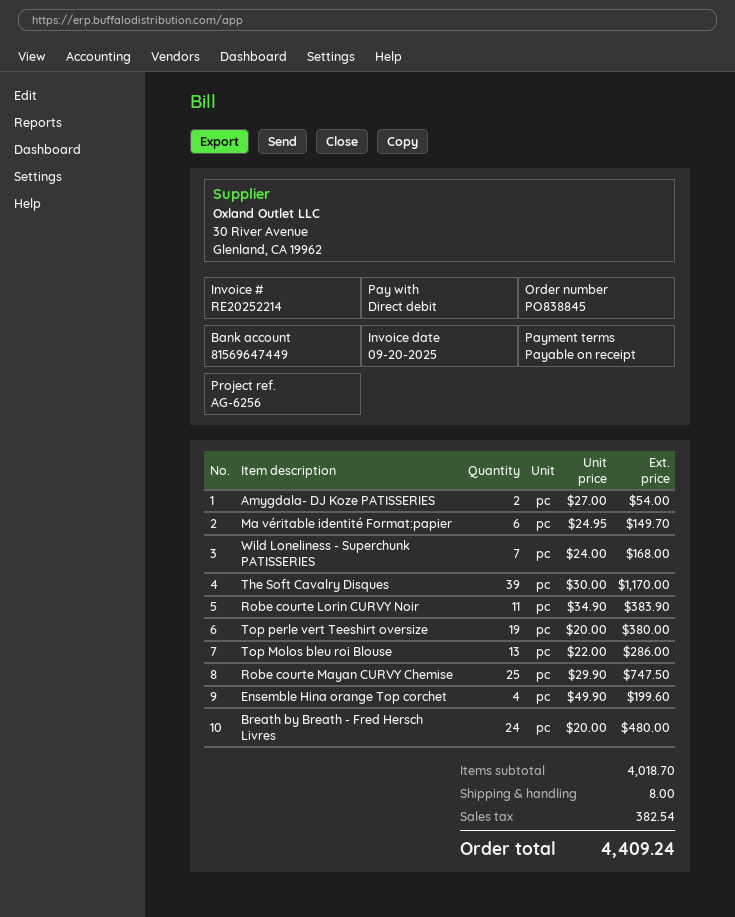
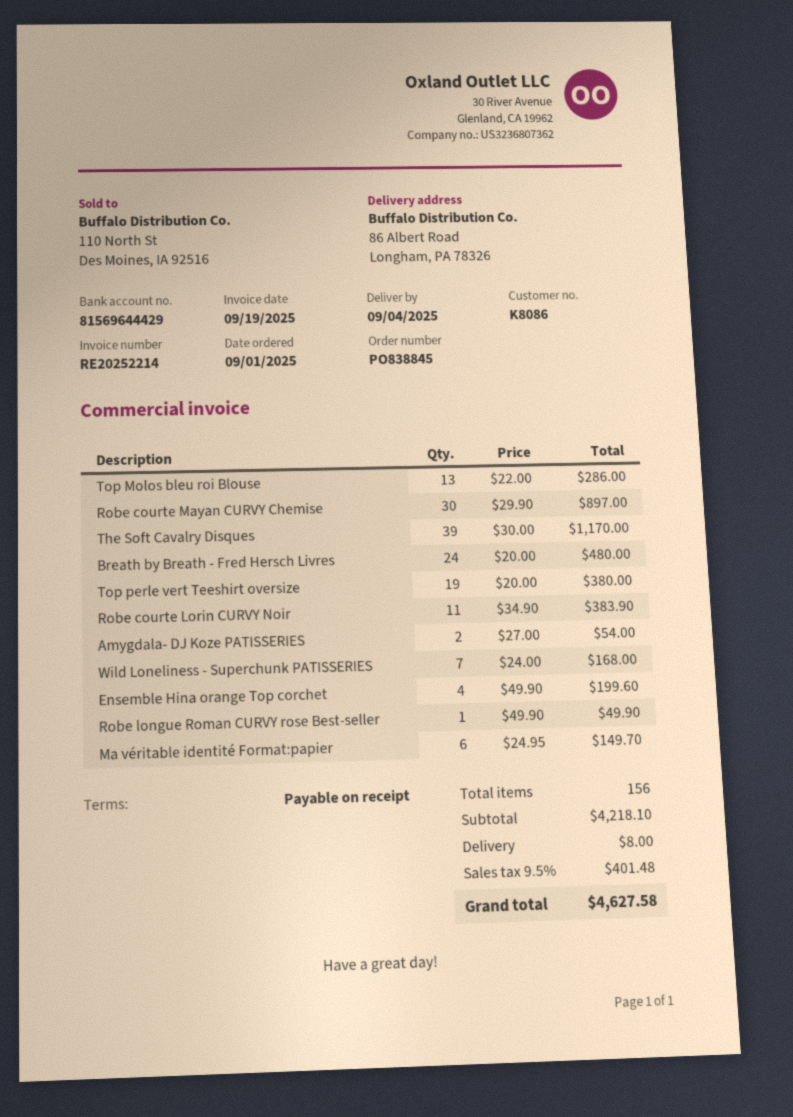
invoice date: 2025-09-20 -> 2025-09-19
bank account: 81569647449 -> 81569644429
Robe courte Mayan CURVY Chemise: 25 x 29.90 = 747.50 -> 30 x 29.90 = 897.00
Robe longue Roman CURVY rose Best-seller: none -> 1 x 49.90 = 49.90
subtotal: 4018.70 -> 4218.10
tax: 382.54 -> 401.48
total: 4409.24 -> 4627.58

